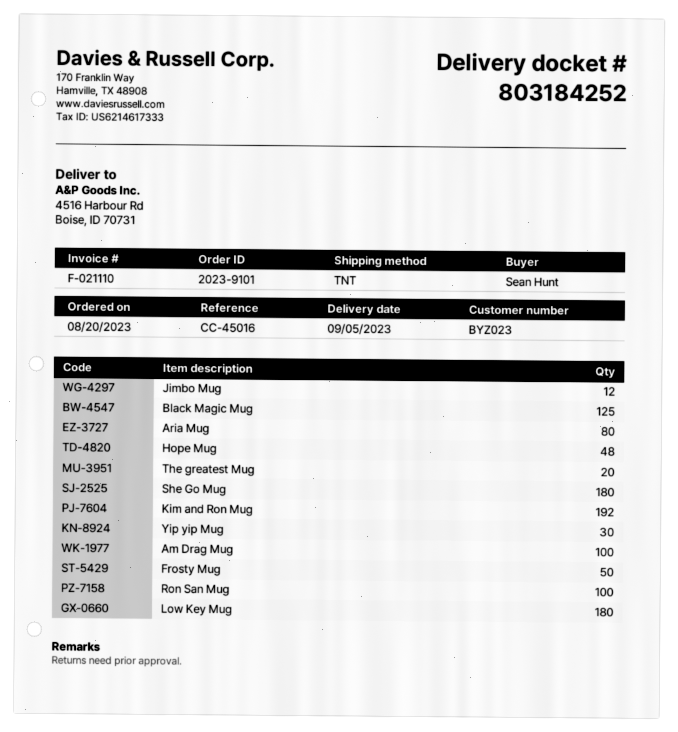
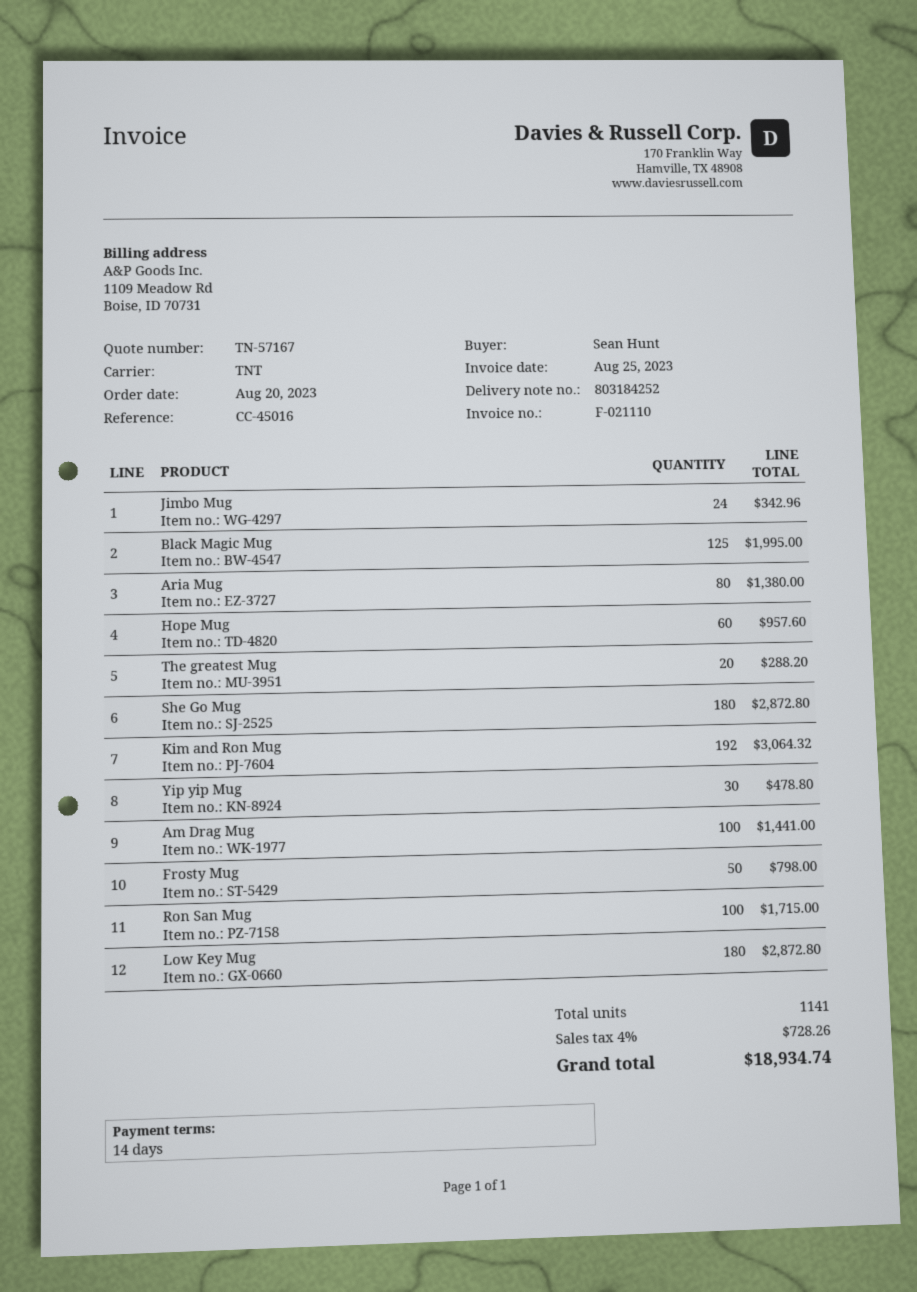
Jimbo Mug: 12 -> 24
Hope Mug: 48 -> 60

